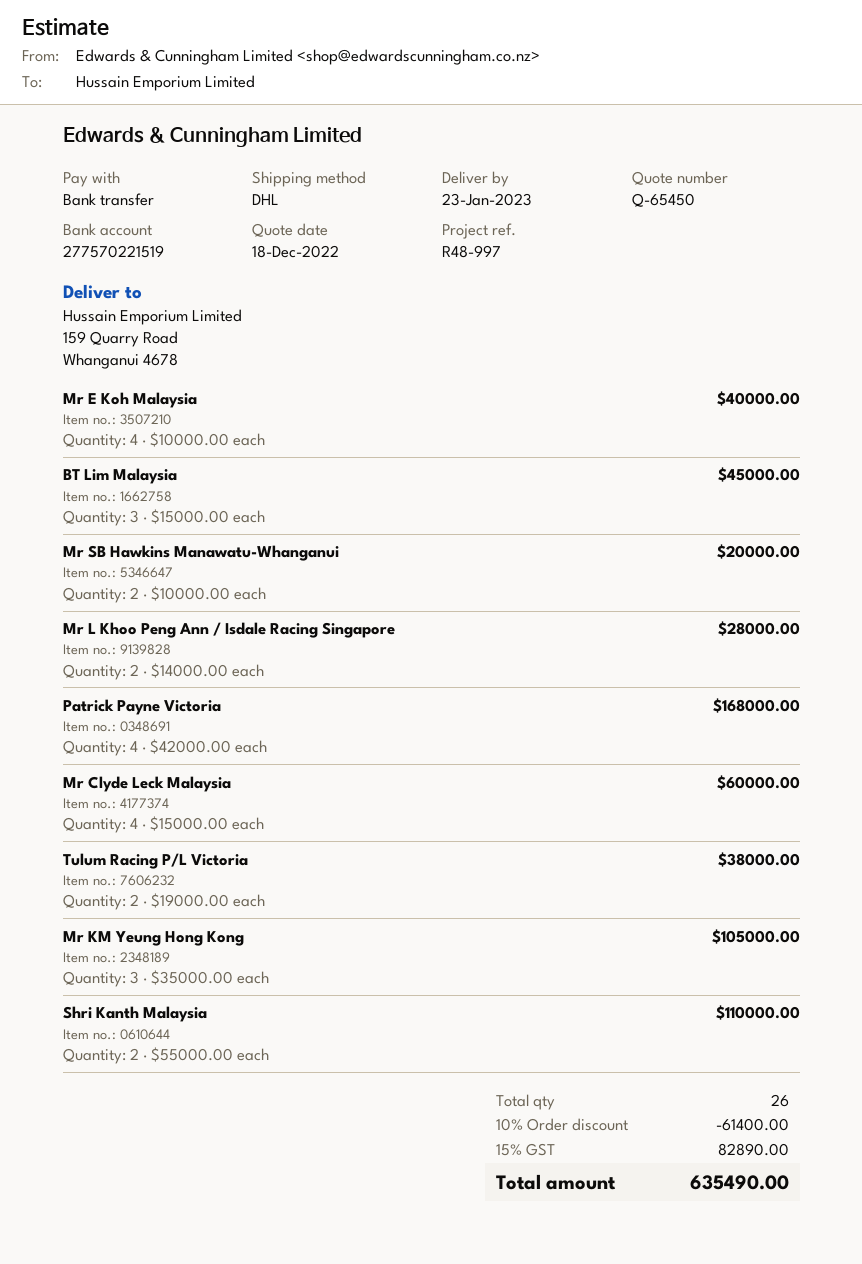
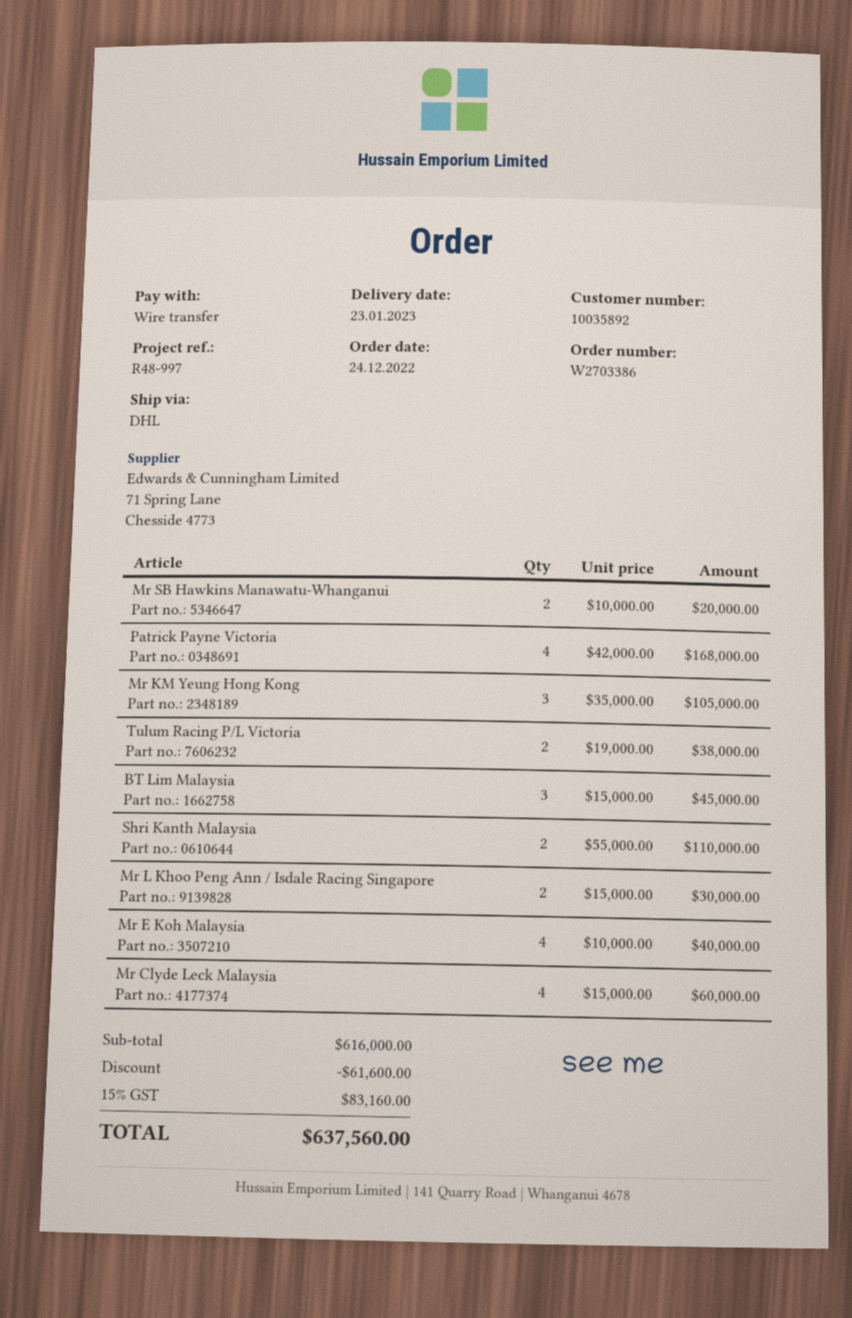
Mr L Khoo Peng Ann / Isdale Racing Singapore: 2 x 14000.00 = 28000.00 -> 2 x 15000.00 = 30000.00
discount: 61400.00 -> 61600.00
tax: 15% = 82890.00 -> 15% = 83160.00
total: 635490.00 -> 637560.00

